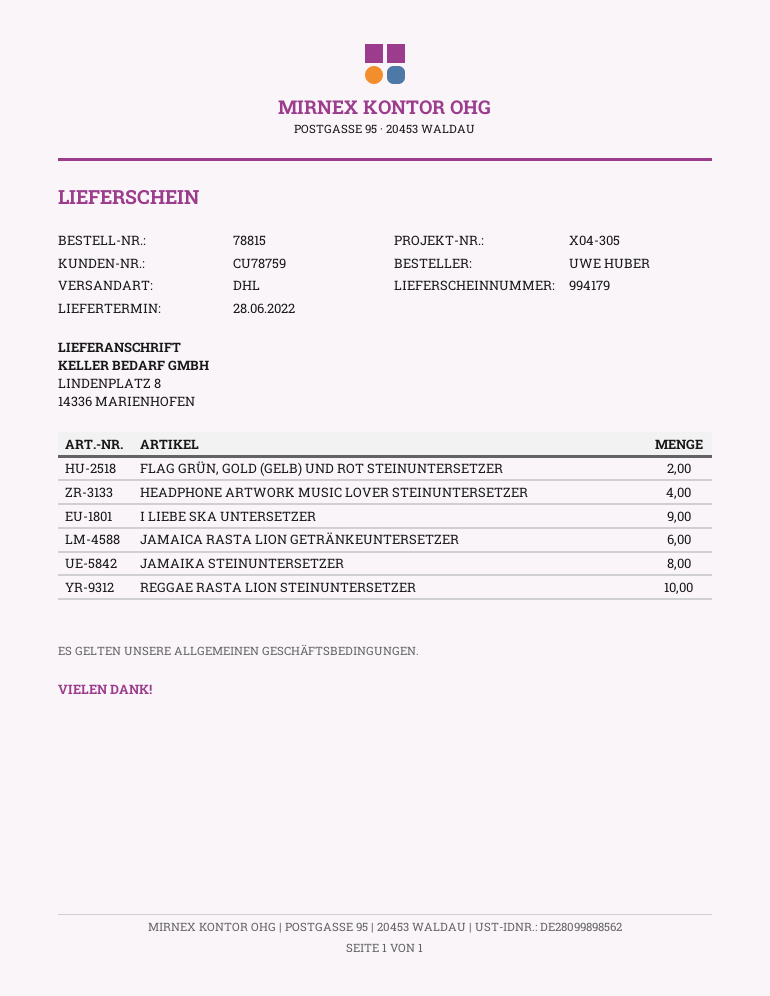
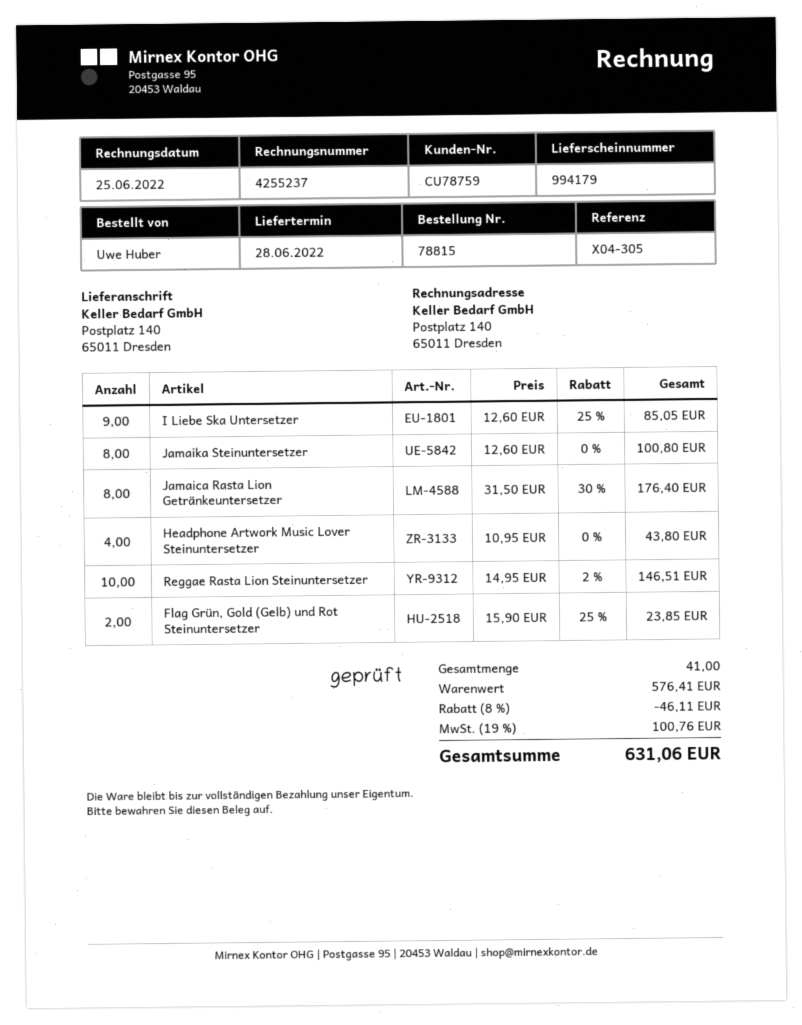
ship to: LINDENPLATZ 8, 14336 MARIENHOFEN -> Postplatz 140, 65011 Dresden
JAMAICA RASTA LION GETRÄNKEUNTERSETZER: 6 -> 8

